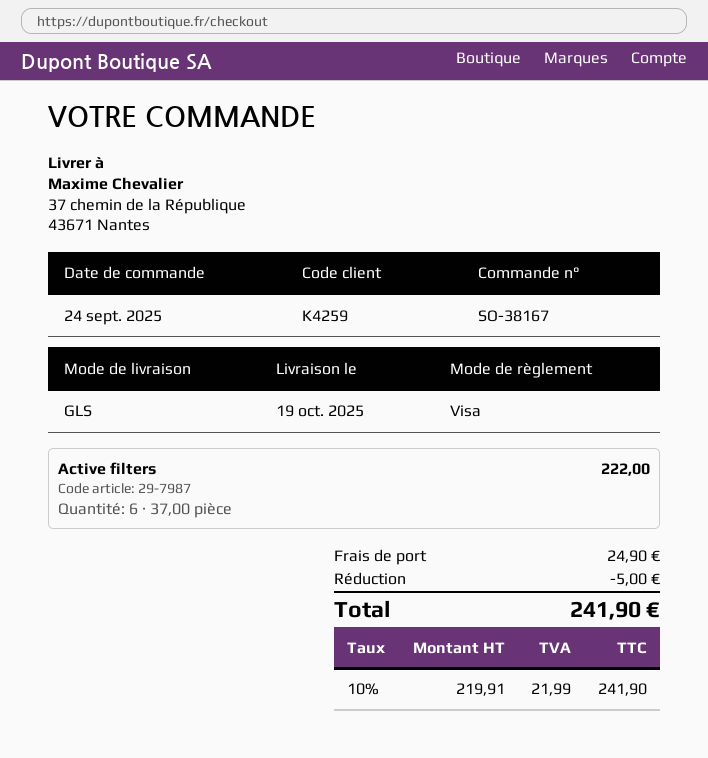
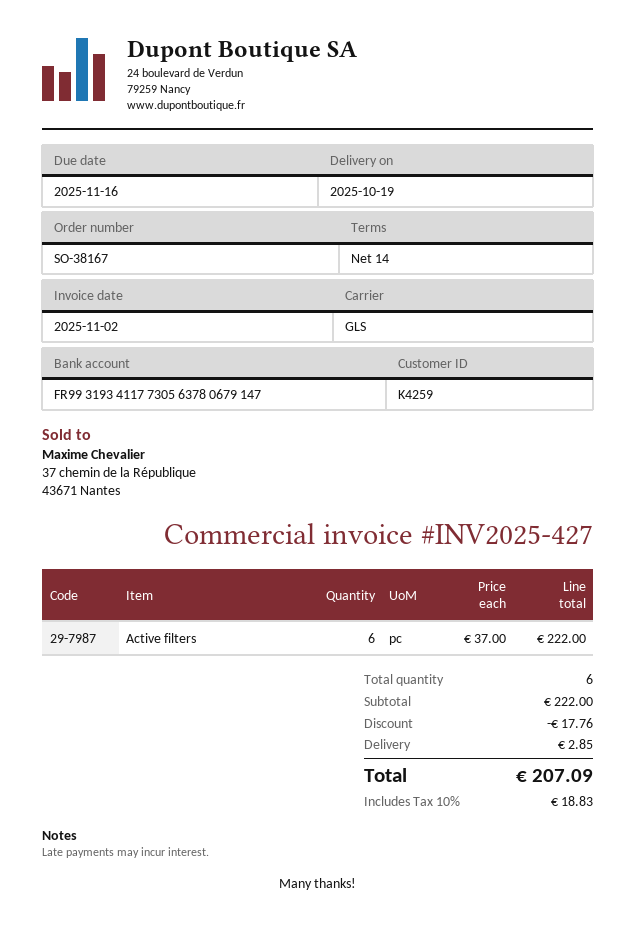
discount: 5.00 -> 17.76
shipping: 24.90 -> 2.85
tax: 10% = 21.99 -> 10% = 18.83
total: 241.90 -> 207.09

